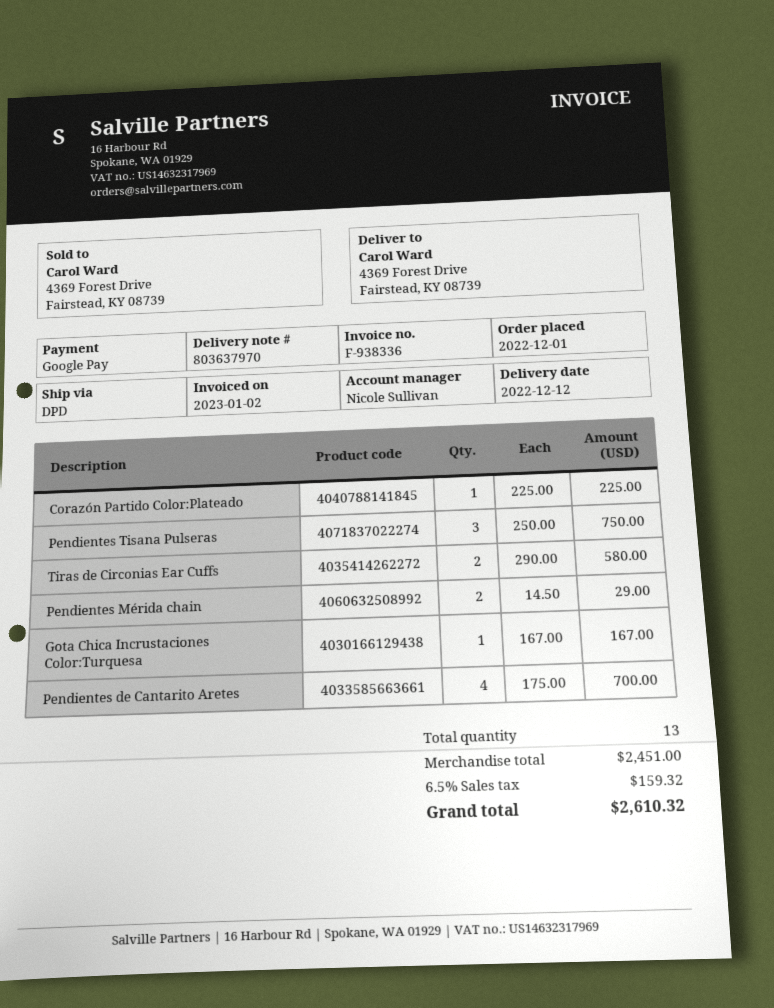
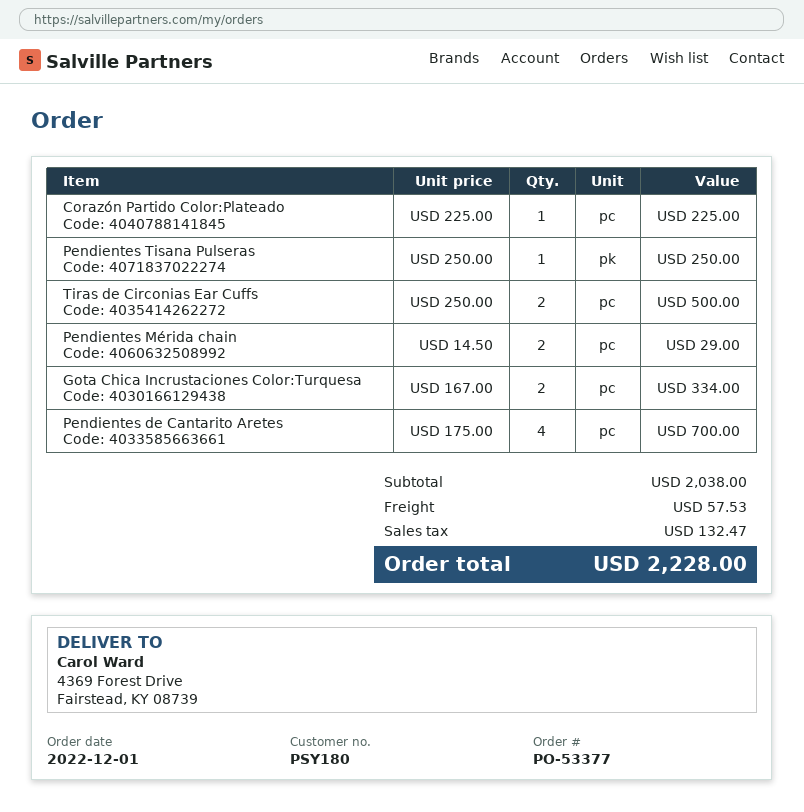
Pendientes Tisana Pulseras: 3 x 250.00 = 750.00 -> 1 x 250.00 = 250.00
Tiras de Circonias Ear Cuffs: 2 x 290.00 = 580.00 -> 2 x 250.00 = 500.00
Gota Chica Incrustaciones Color:Turquesa: 1 x 167.00 = 167.00 -> 2 x 167.00 = 334.00
subtotal: 2451.00 -> 2038.00
shipping: none -> 57.53
tax: 159.32 -> 132.47
total: 2610.32 -> 2228.00

